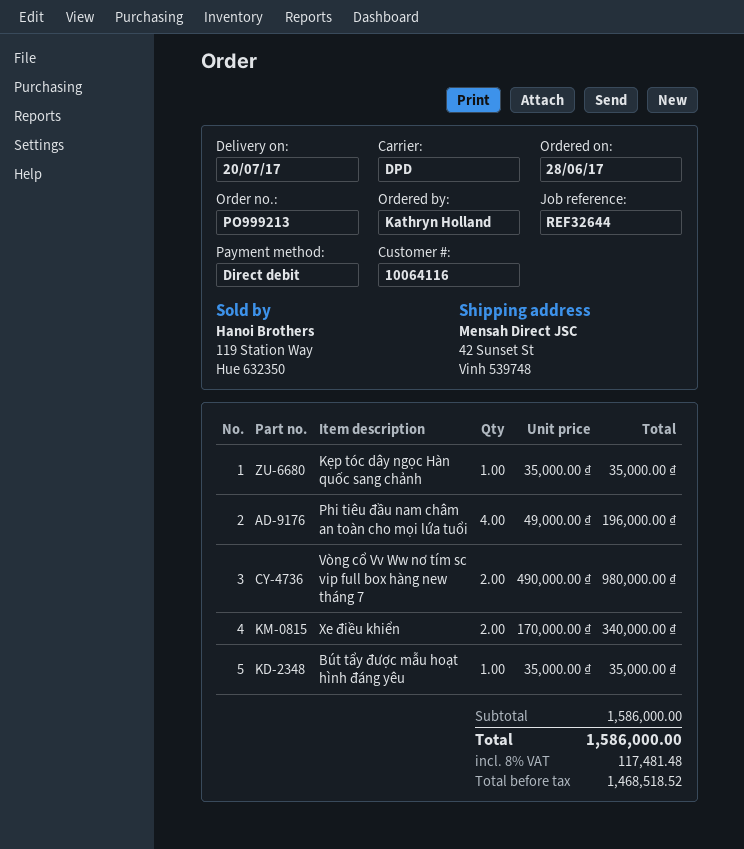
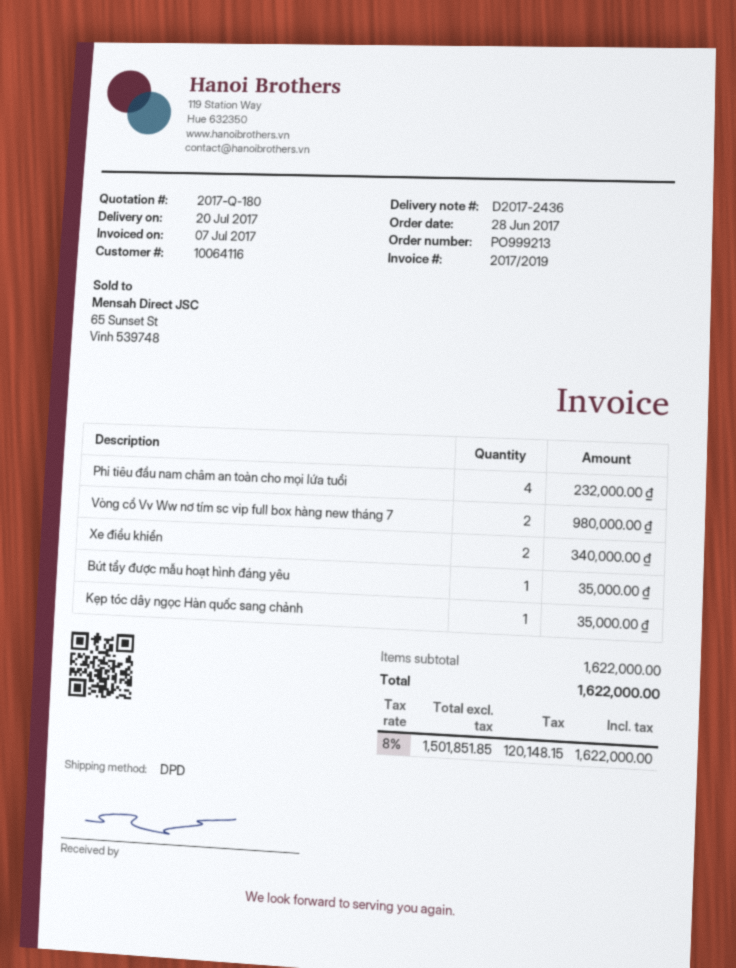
Phi tiêu đầu nam châm an toàn cho mọi lứa tuổi: 4 for 196000.00 -> 4 for 232000.00
subtotal: 1586000.00 -> 1622000.00
net: 1468518.52 -> 1501851.85
tax: 8% = 117481.48 -> 8% = 120148.15
total: 1586000.00 -> 1622000.00

